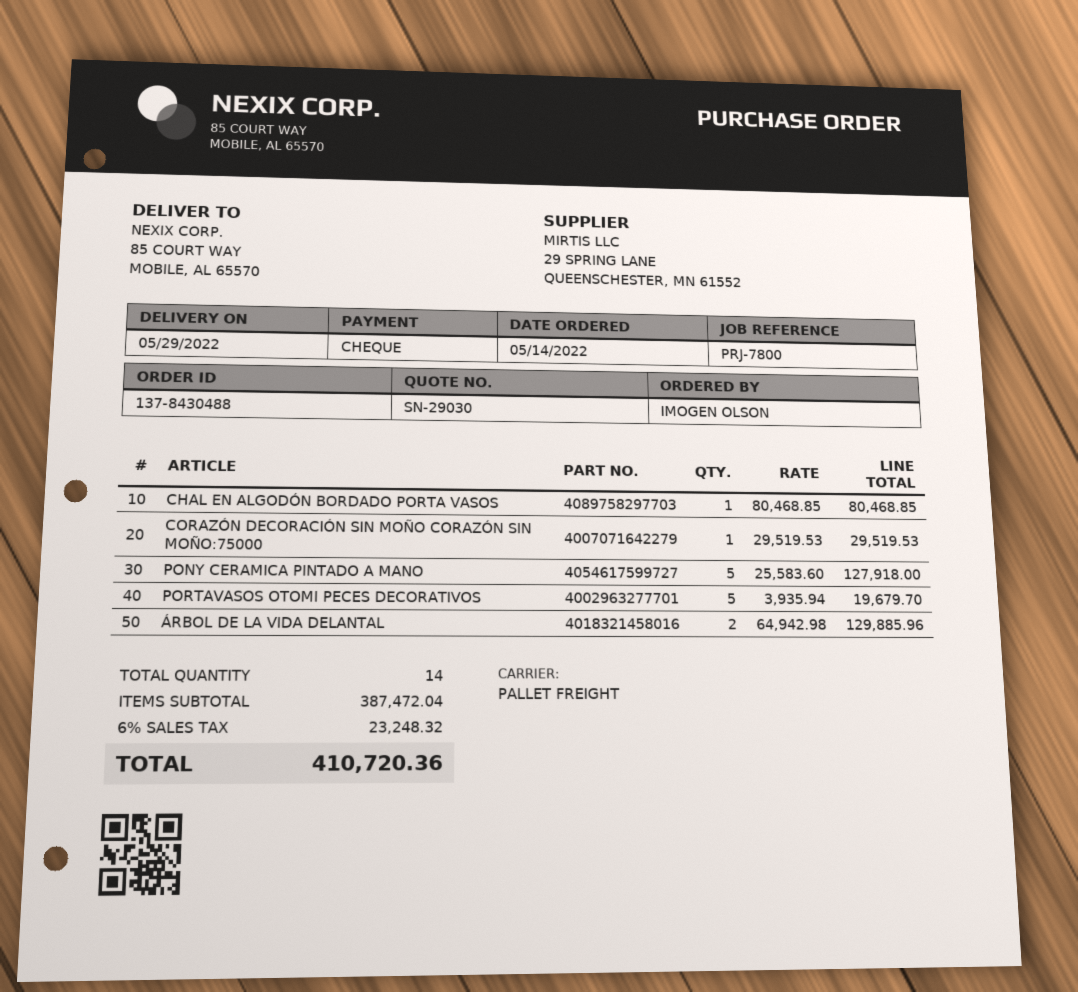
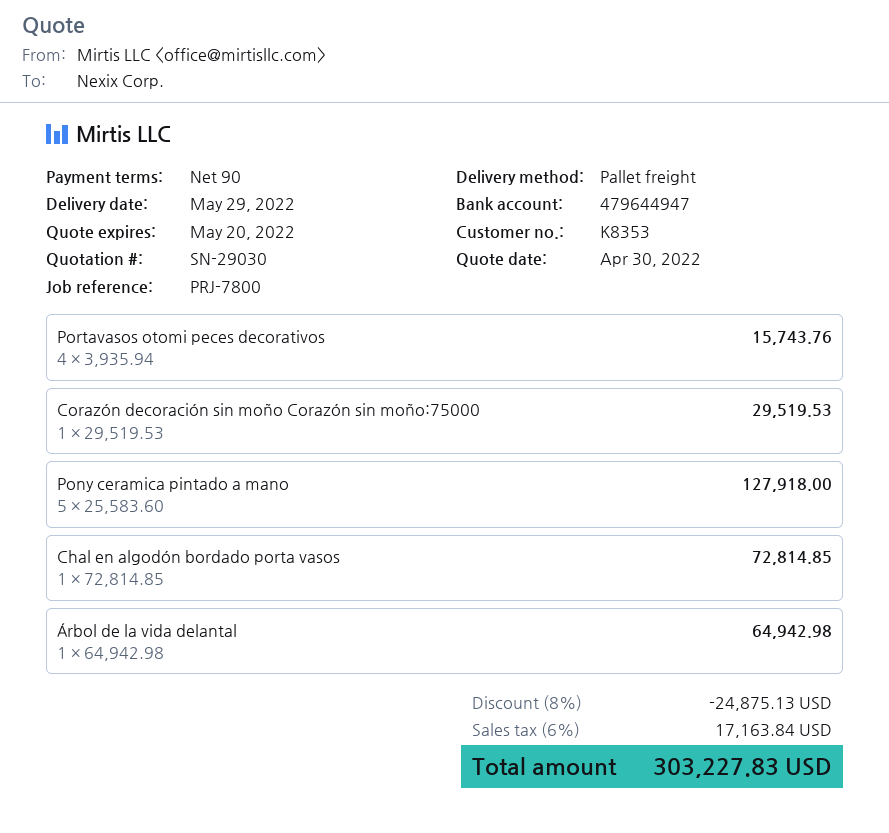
CHAL EN ALGODÓN BORDADO PORTA VASOS: 1 x 80468.85 = 80468.85 -> 1 x 72814.85 = 72814.85
PORTAVASOS OTOMI PECES DECORATIVOS: 5 x 3935.94 = 19679.70 -> 4 x 3935.94 = 15743.76
ÁRBOL DE LA VIDA DELANTAL: 2 x 64942.98 = 129885.96 -> 1 x 64942.98 = 64942.98
discount: none -> 8% = 24875.13
tax: 6% = 23248.32 -> 6% = 17163.84
total: 410720.36 -> 303227.83

